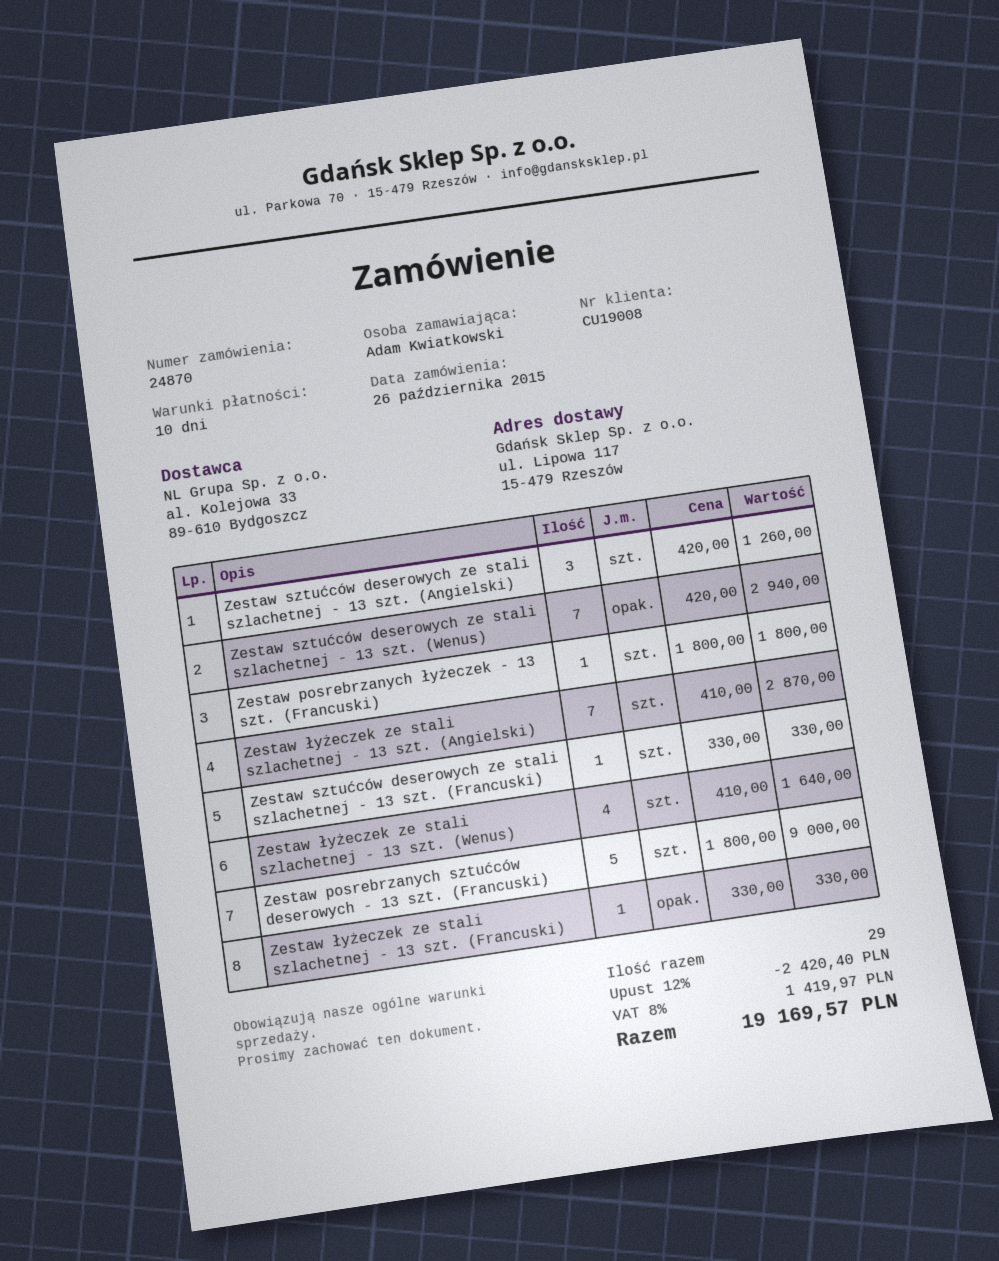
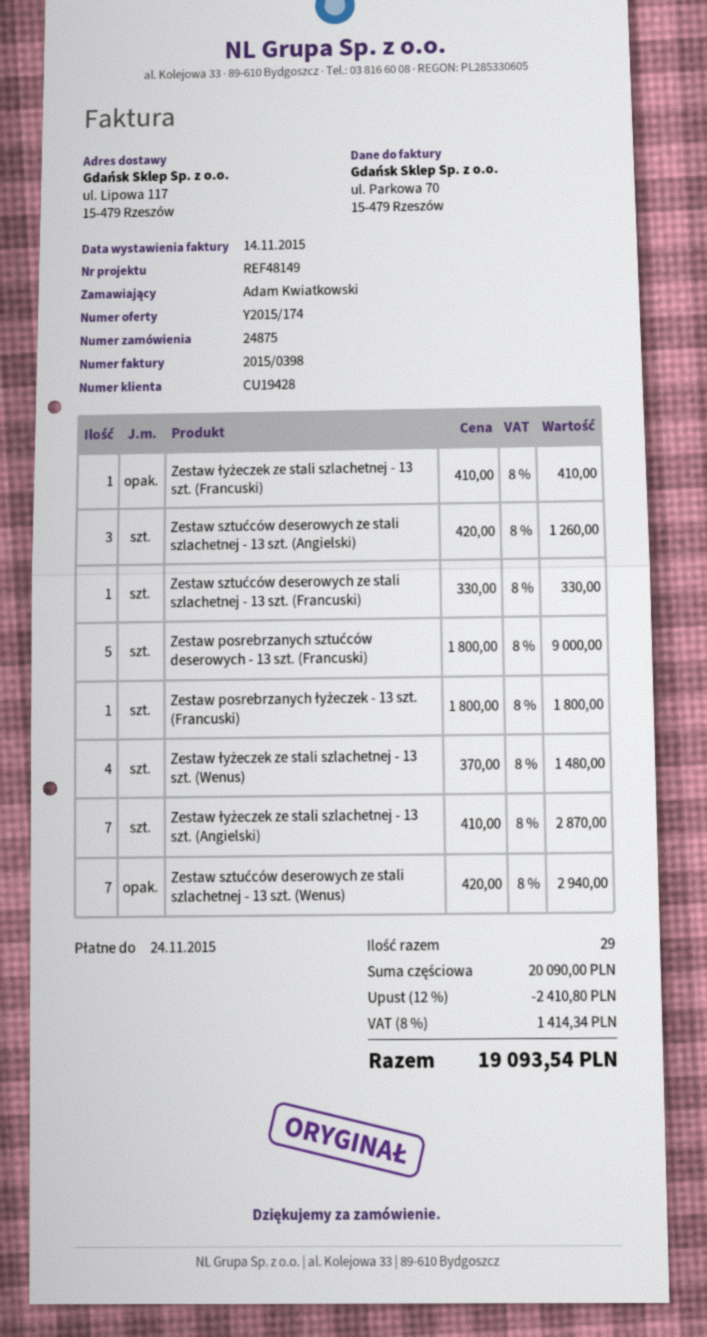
order number: 24870 -> 24875
customer number: CU19008 -> CU19428
Zestaw łyżeczek ze stali szlachetnej - 13 szt. (Wenus): 4 x 410.00 = 1640.00 -> 4 x 370.00 = 1480.00
Zestaw łyżeczek ze stali szlachetnej - 13 szt. (Francuski): 1 x 330.00 = 330.00 -> 1 x 410.00 = 410.00
discount: 12% = 2420.40 -> 12% = 2410.80
tax: 8% = 1419.97 -> 8% = 1414.34
total: 19169.57 -> 19093.54

